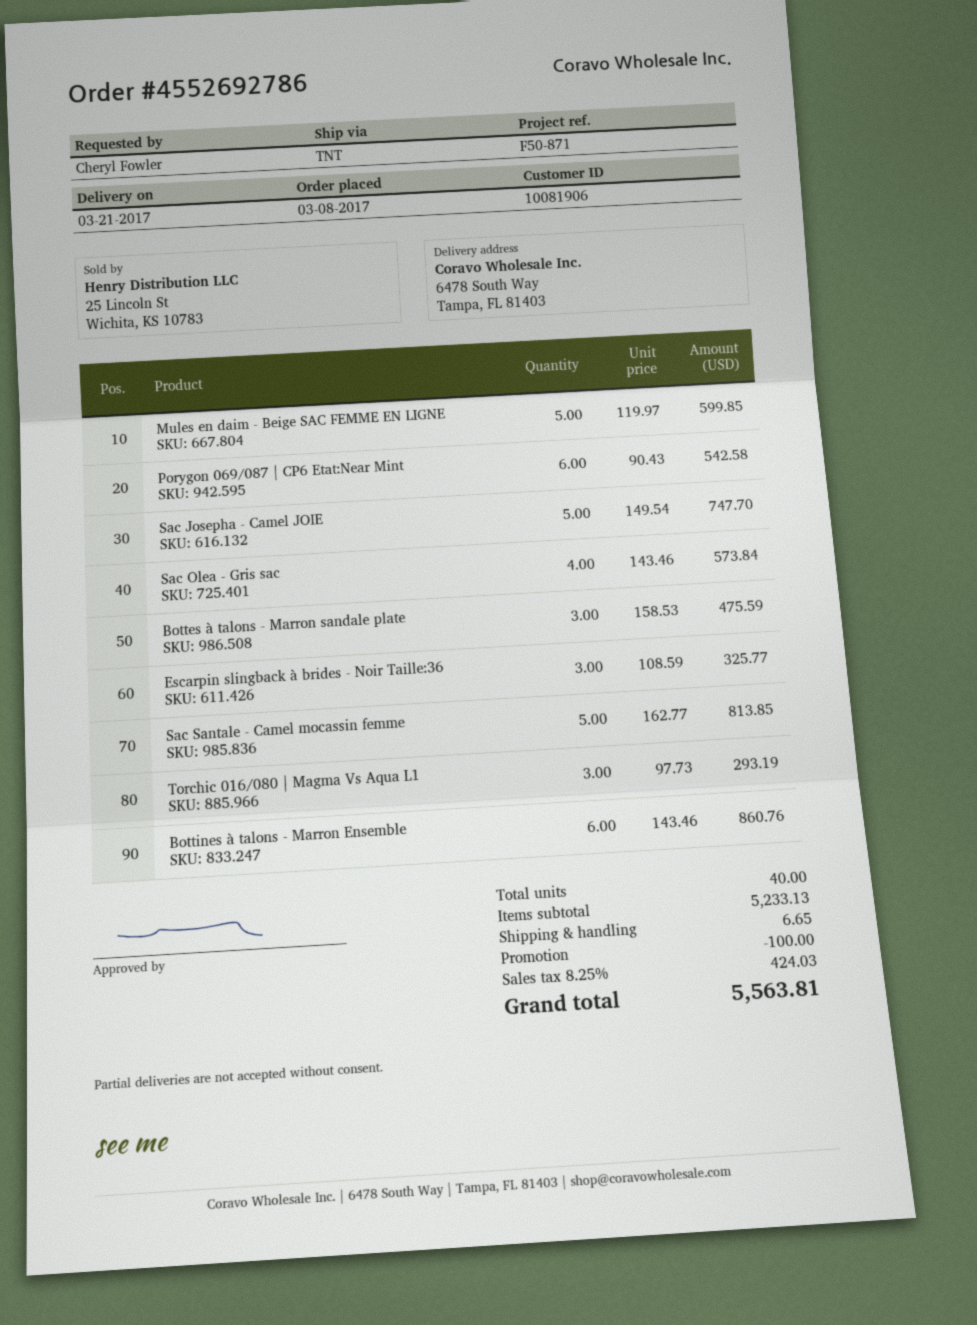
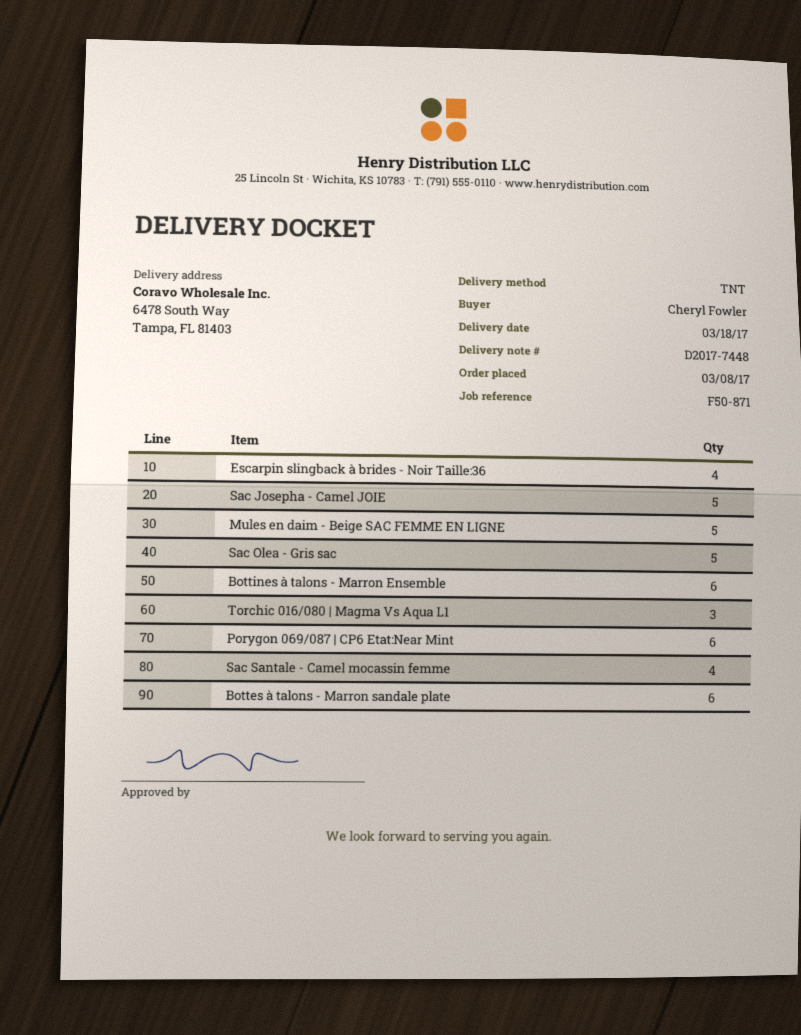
delivery date: 2017-03-21 -> 2017-03-18
Sac Olea - Gris sac: 4 -> 5
Bottes à talons - Marron sandale plate: 3 -> 6
Escarpin slingback à brides - Noir Taille:36: 3 -> 4
Sac Santale - Camel mocassin femme: 5 -> 4

